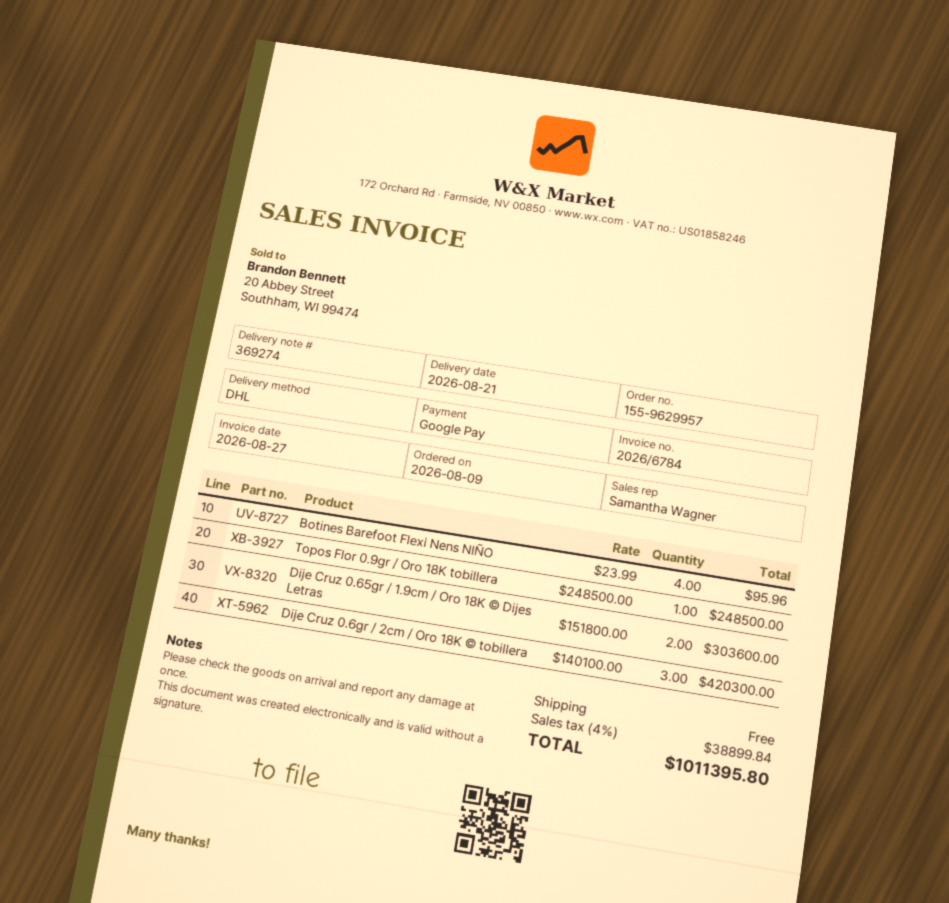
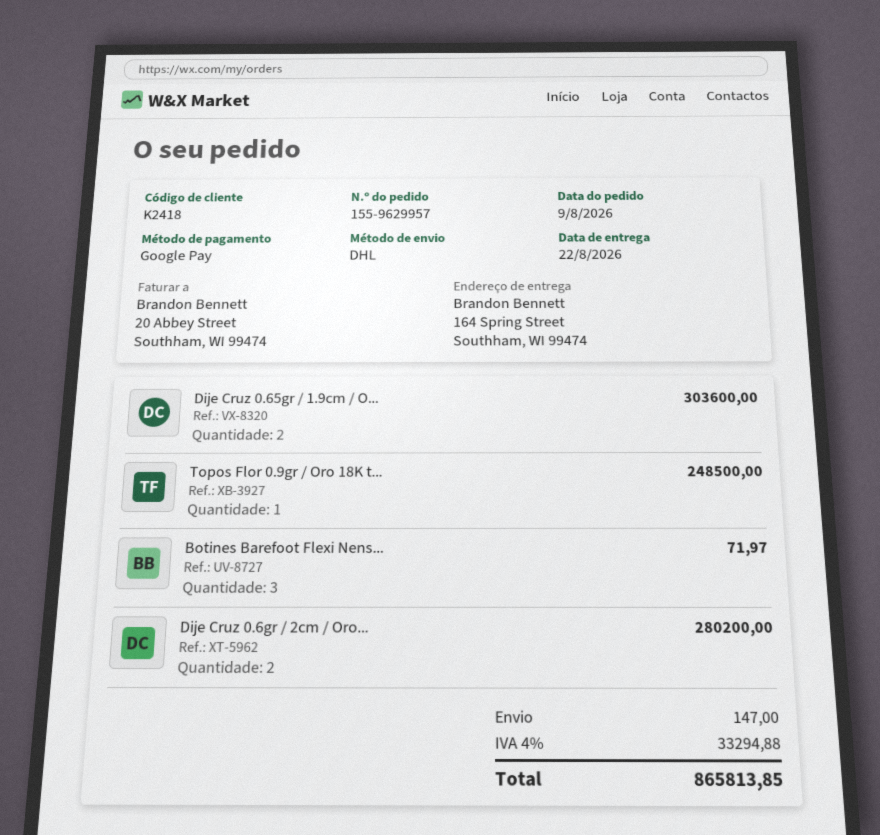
delivery date: 2026-08-21 -> 2026-08-22
Botines Barefoot Flexi Nens NIÑO: 4 for 95.96 -> 3 for 71.97
Dije Cruz 0.6gr / 2cm / Oro 18K © tobillera: 3 for 420300.00 -> 2 for 280200.00
shipping: 0.00 -> 147.00
tax: 4% = 38899.84 -> 4% = 33294.88
total: 1011395.80 -> 865813.85

